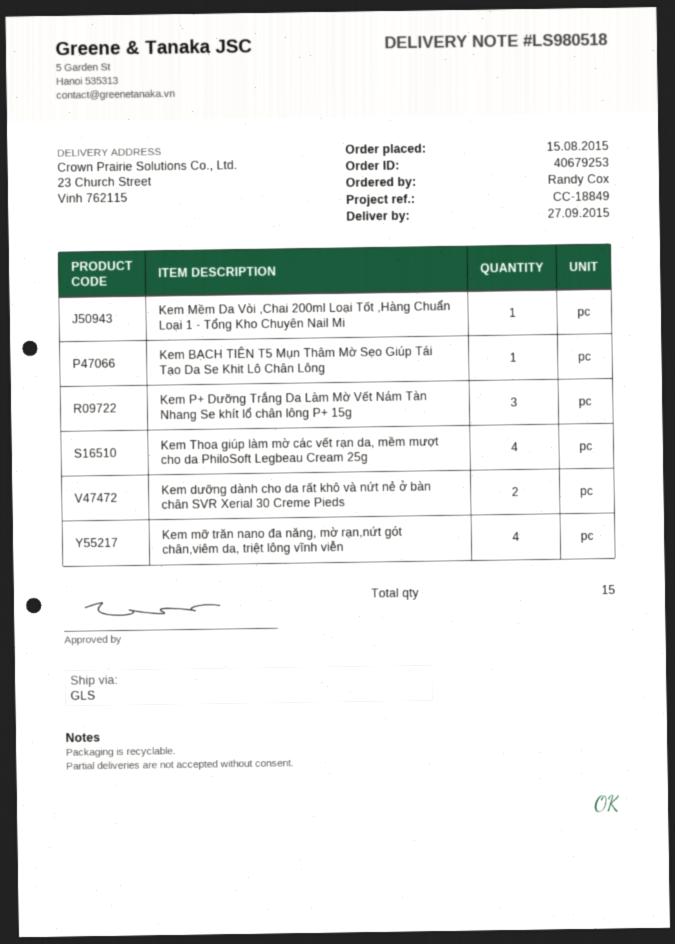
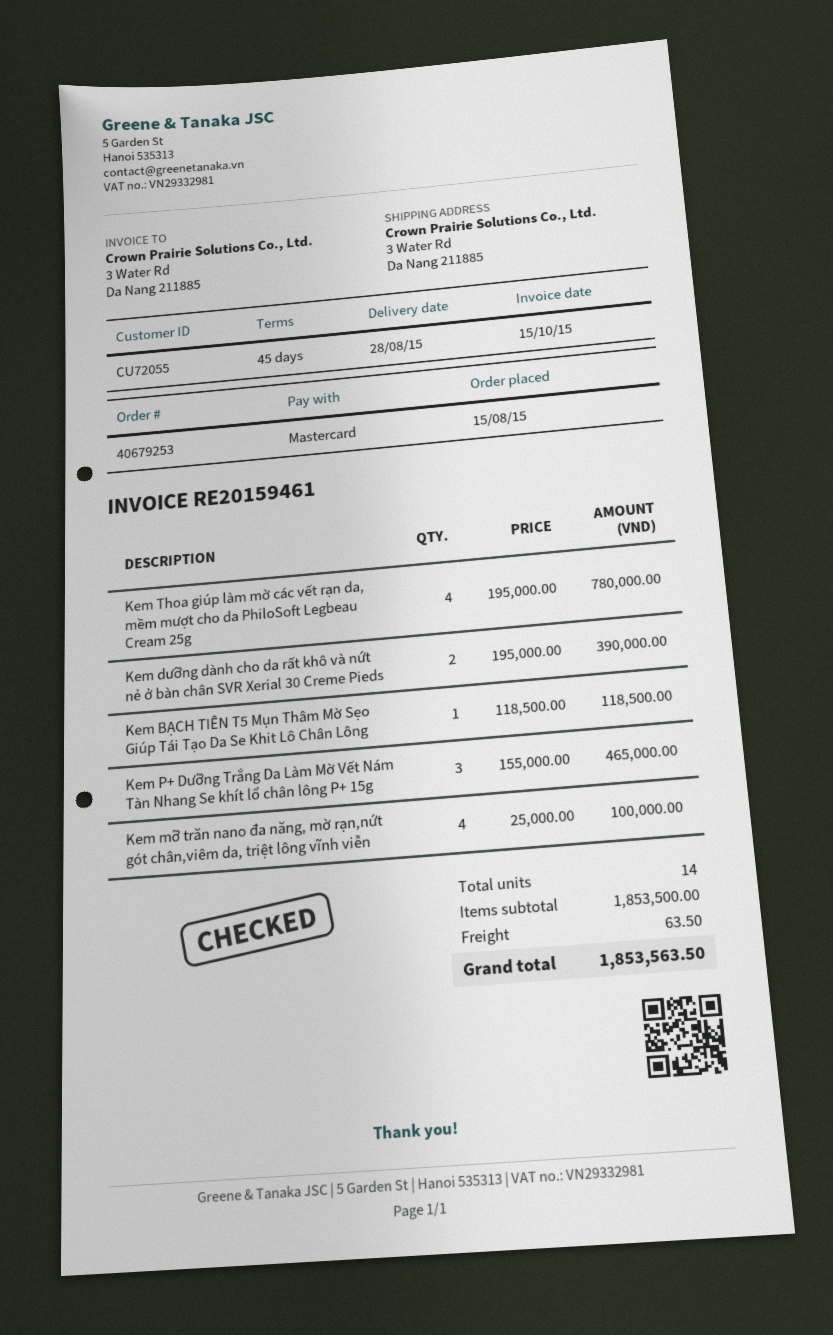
delivery date: 2015-09-27 -> 2015-08-28
ship to: 23 Church Street, Vinh 762115 -> 3 Water Rd, Da Nang 211885
Kem Mềm Da Vòi ,Chai 200ml Loại Tốt ,Hàng Chuẩn Loại 1 - Tổng Kho Chuyên Nail Mi: 1 -> none
total quantity: 15 -> 14

